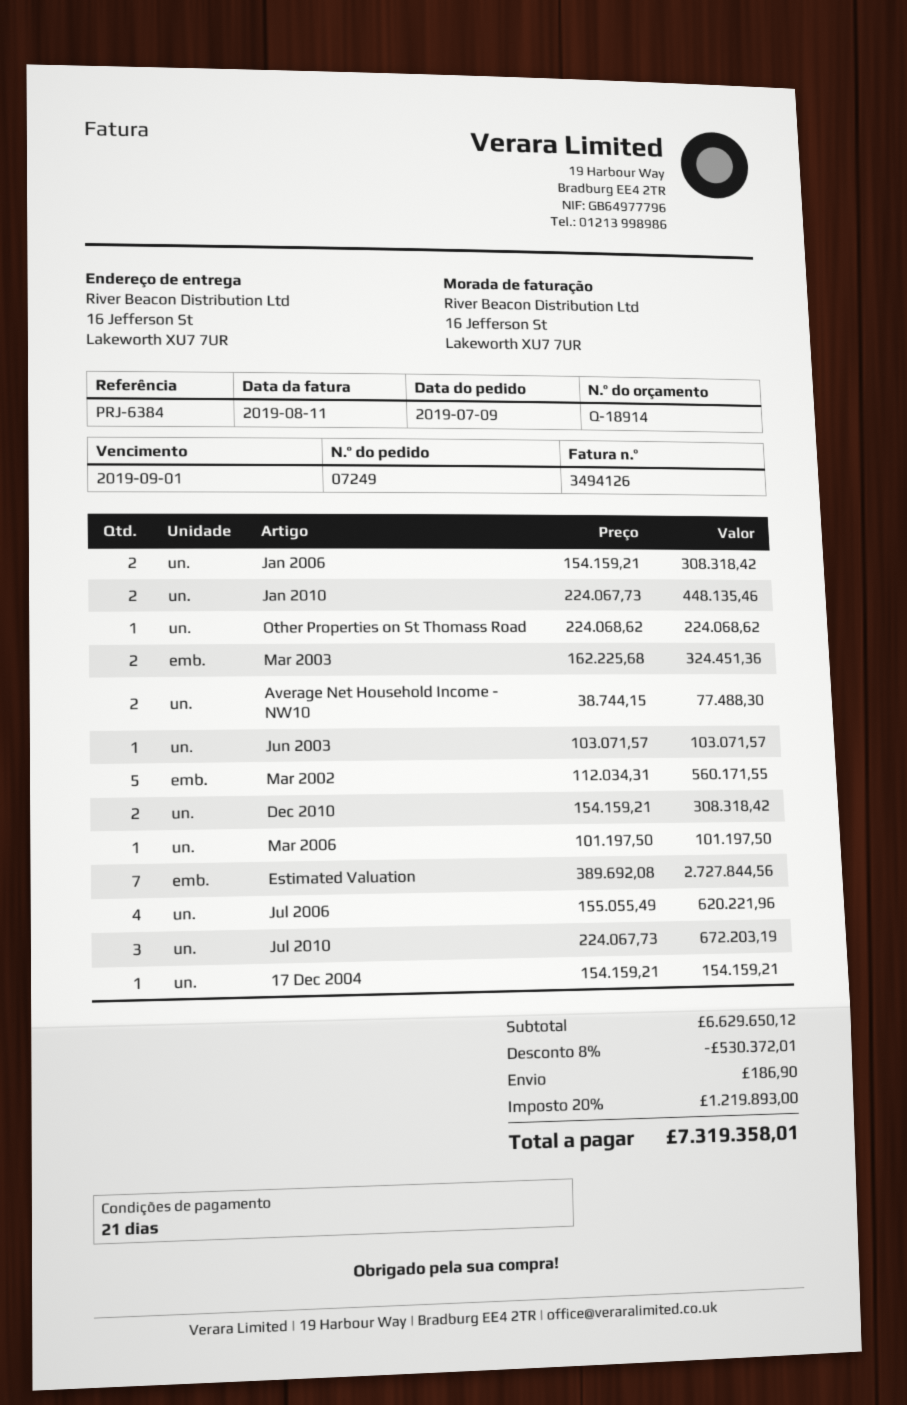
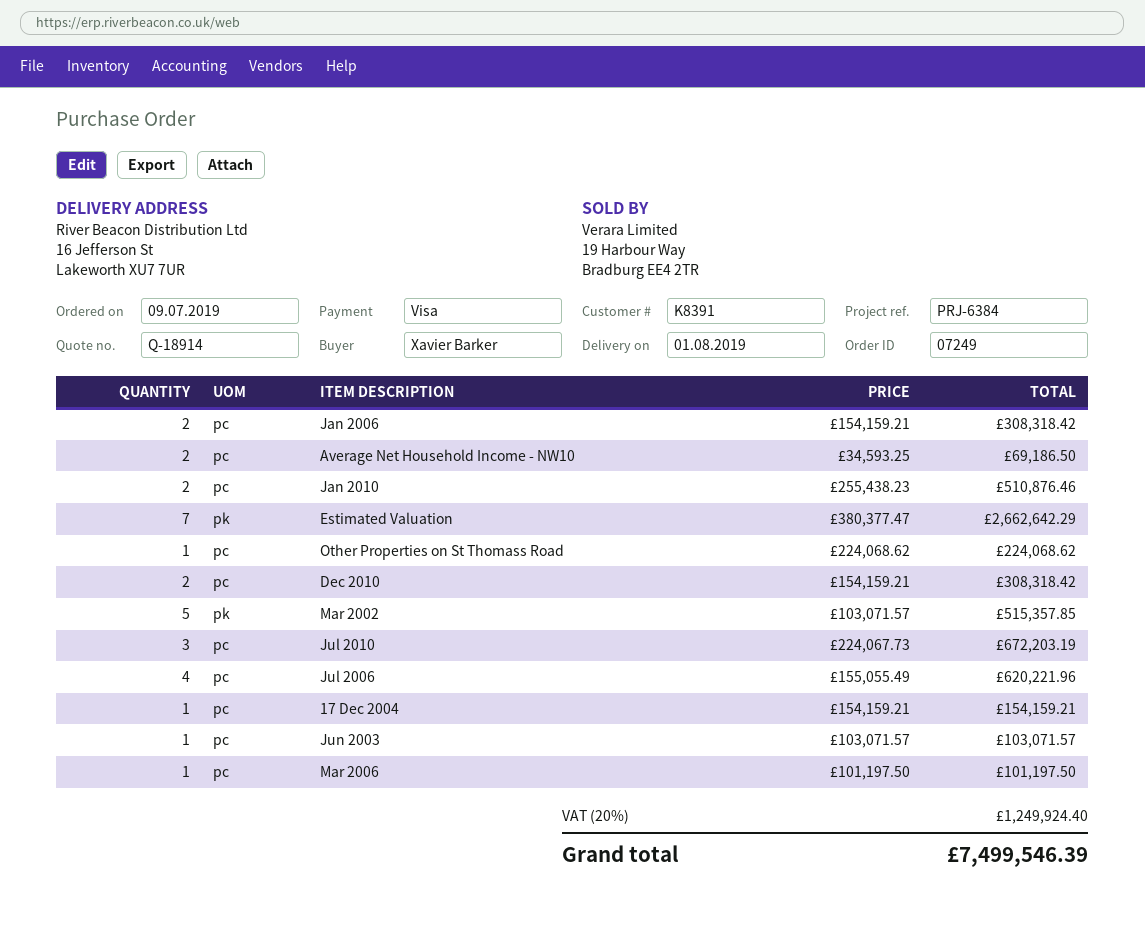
Jan 2010: 2 x 224067.73 = 448135.46 -> 2 x 255438.23 = 510876.46
Mar 2003: 2 x 162225.68 = 324451.36 -> none
Average Net Household Income - NW10: 2 x 38744.15 = 77488.30 -> 2 x 34593.25 = 69186.50
Mar 2002: 5 x 112034.31 = 560171.55 -> 5 x 103071.57 = 515357.85
Estimated Valuation: 7 x 389692.08 = 2727844.56 -> 7 x 380377.47 = 2662642.29
discount: 8% = 530372.01 -> none
shipping: 186.90 -> none
tax: 20% = 1219893.00 -> 20% = 1249924.40
total: 7319358.01 -> 7499546.39

